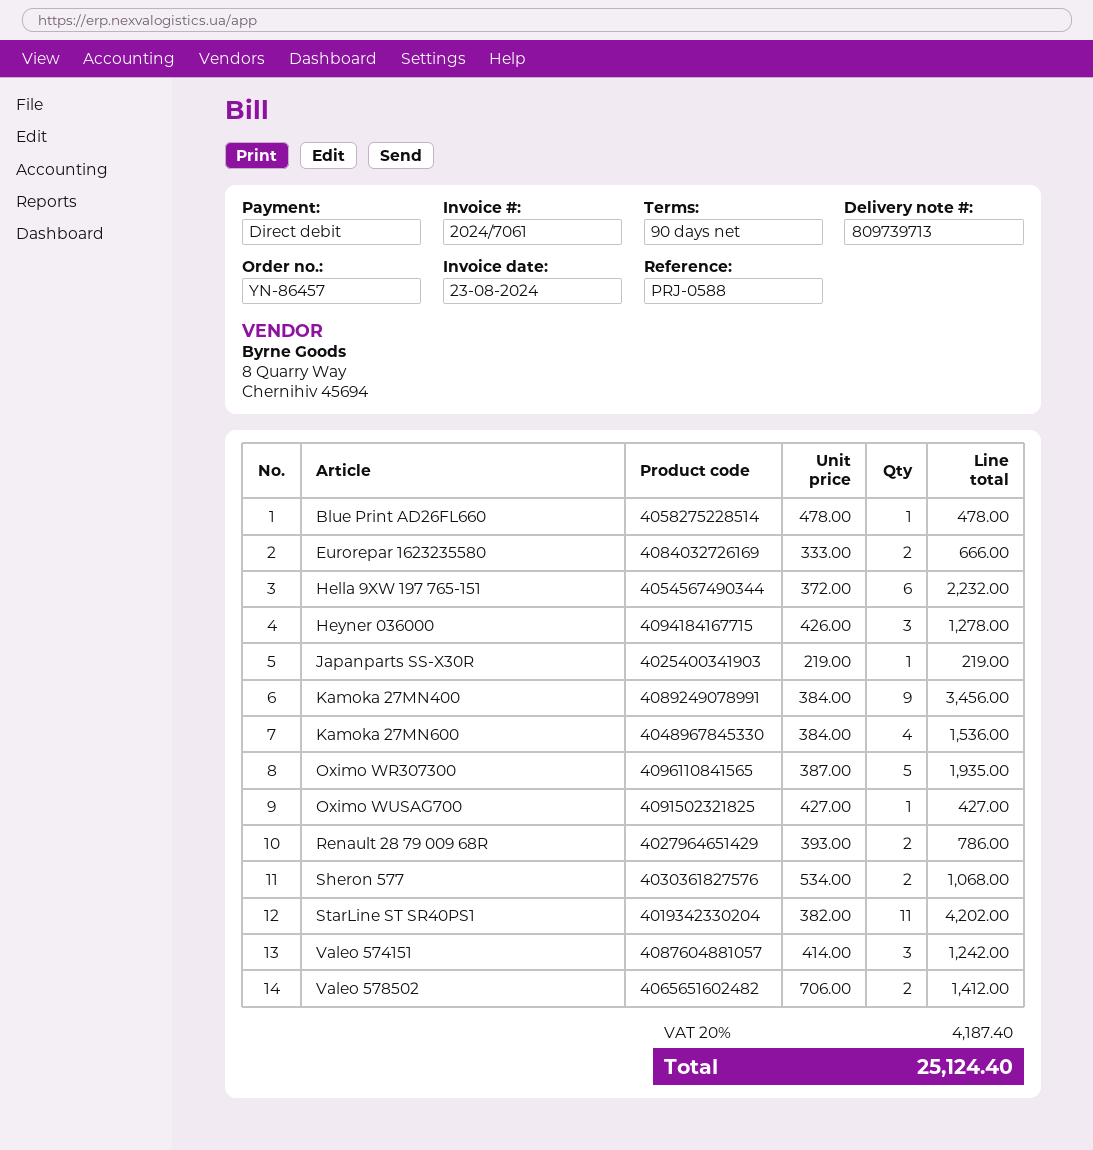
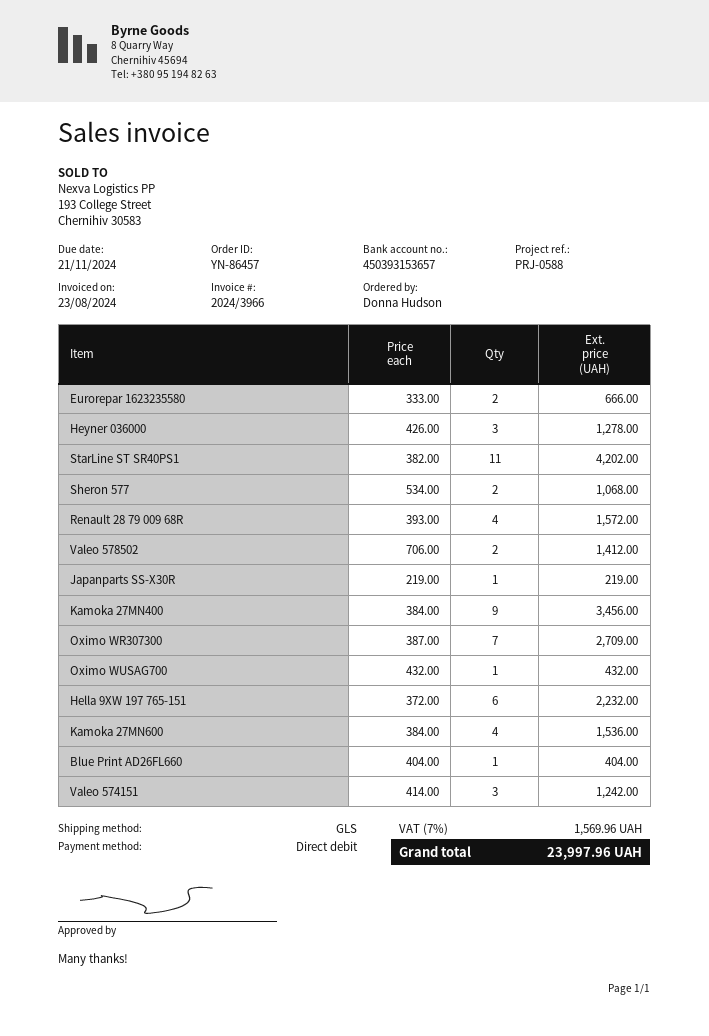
invoice number: 2024/7061 -> 2024/3966
Blue Print AD26FL660: 1 x 478.00 = 478.00 -> 1 x 404.00 = 404.00
Oximo WR307300: 5 x 387.00 = 1935.00 -> 7 x 387.00 = 2709.00
Oximo WUSAG700: 1 x 427.00 = 427.00 -> 1 x 432.00 = 432.00
Renault 28 79 009 68R: 2 x 393.00 = 786.00 -> 4 x 393.00 = 1572.00
tax: 20% = 4187.40 -> 7% = 1569.96
total: 25124.40 -> 23997.96

